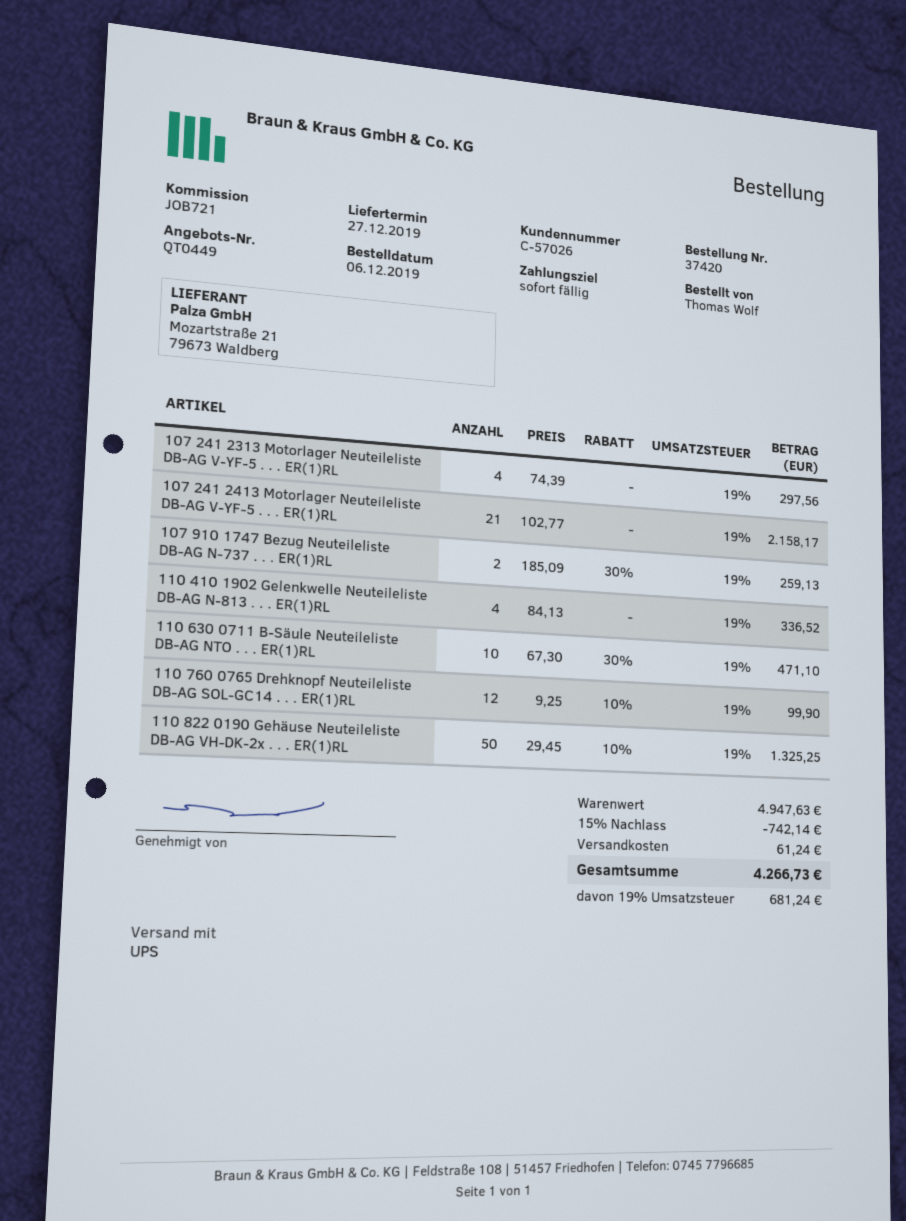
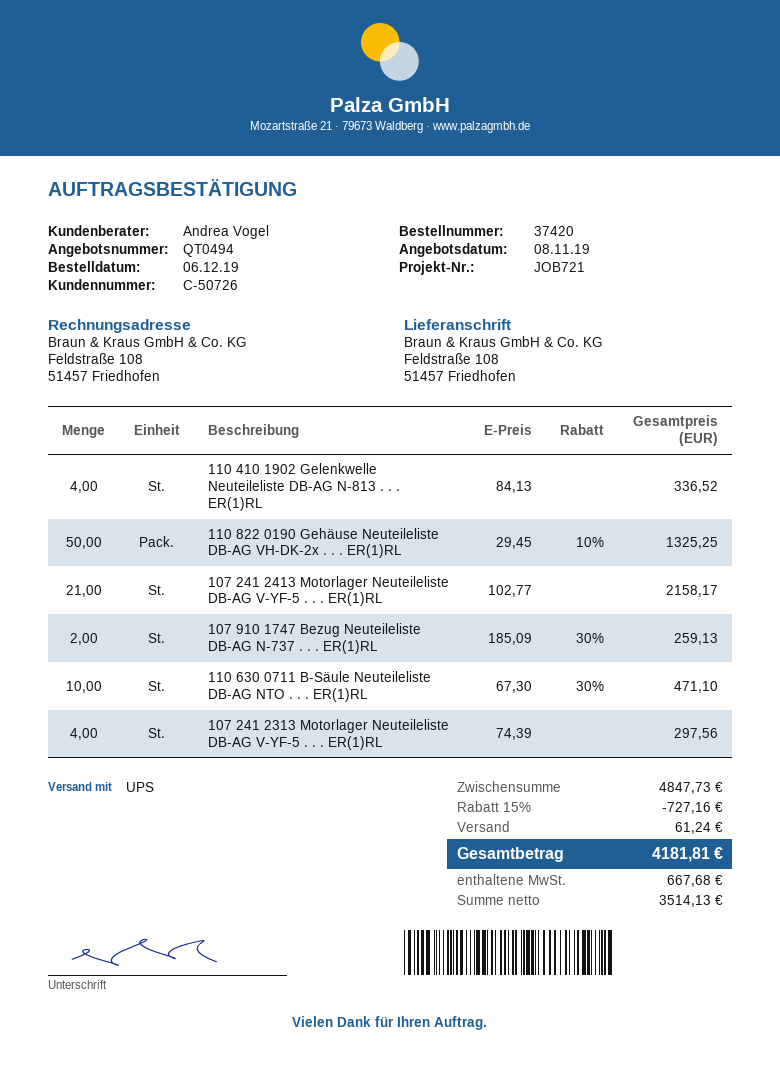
quote number: QT0449 -> QT0494
customer number: C-57026 -> C-50726
110 760 0765 Drehknopf Neuteileliste DB-AG SOL-GC14 . . . ER(1)RL: 12 x 9.25 - 10% = 99.90 -> none
subtotal: 4947.63 -> 4847.73
discount: 15% = 742.14 -> 15% = 727.16
tax: 681.24 -> 667.68
total: 4266.73 -> 4181.81

